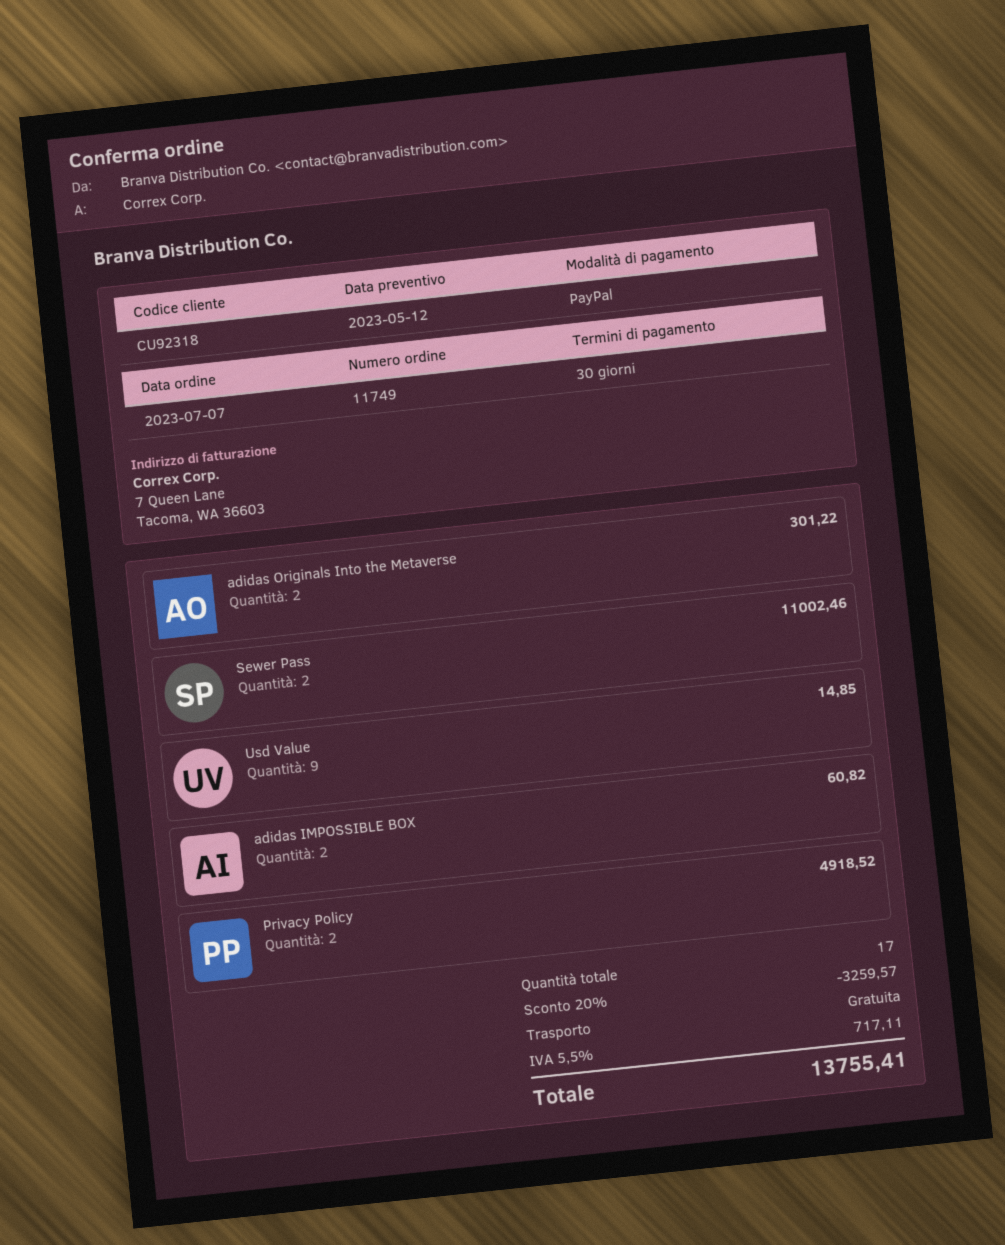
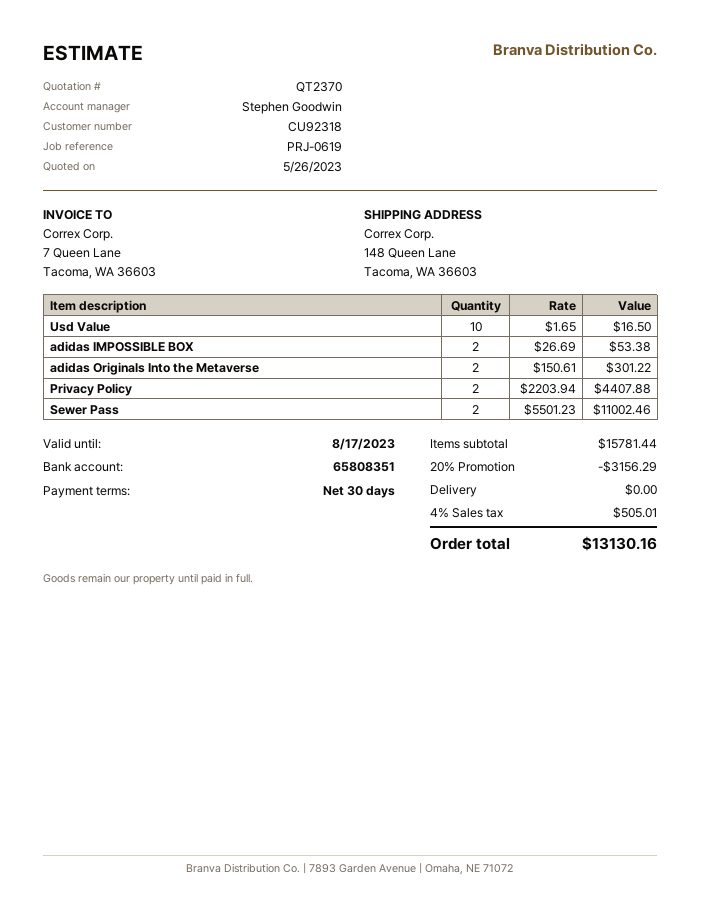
quote date: 2023-05-12 -> 2023-05-26
Usd Value: 9 for 14.85 -> 10 for 16.50
adidas IMPOSSIBLE BOX: 2 for 60.82 -> 2 for 53.38
Privacy Policy: 2 for 4918.52 -> 2 for 4407.88
discount: 20% = 3259.57 -> 20% = 3156.29
tax: 5.5% = 717.11 -> 4% = 505.01
total: 13755.41 -> 13130.16

